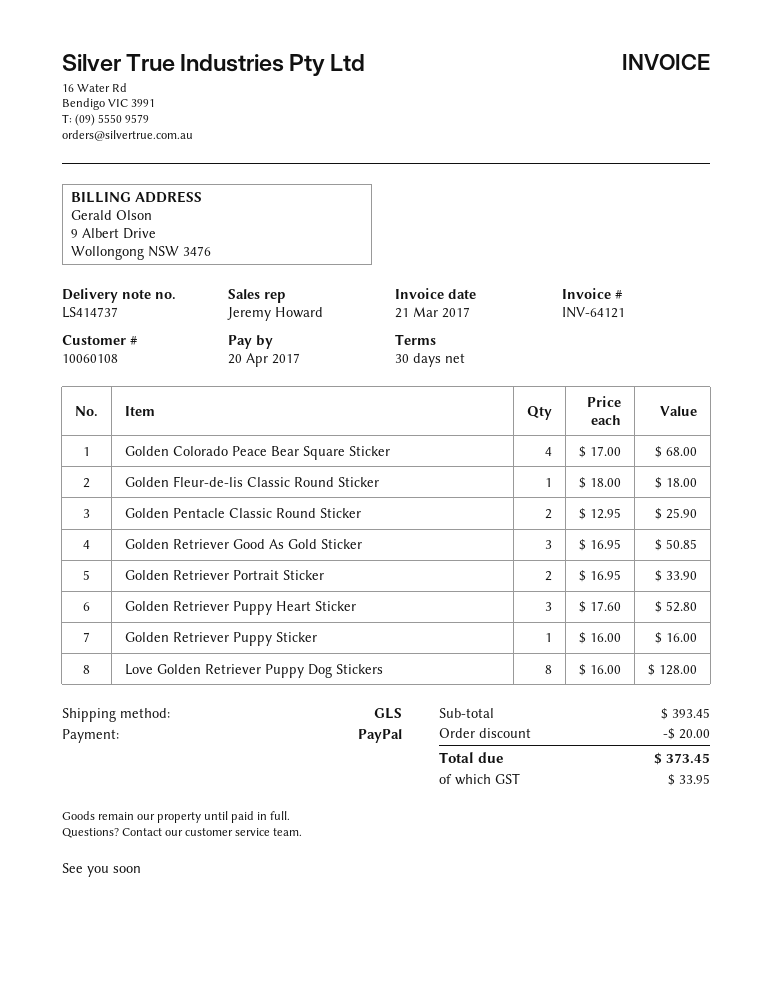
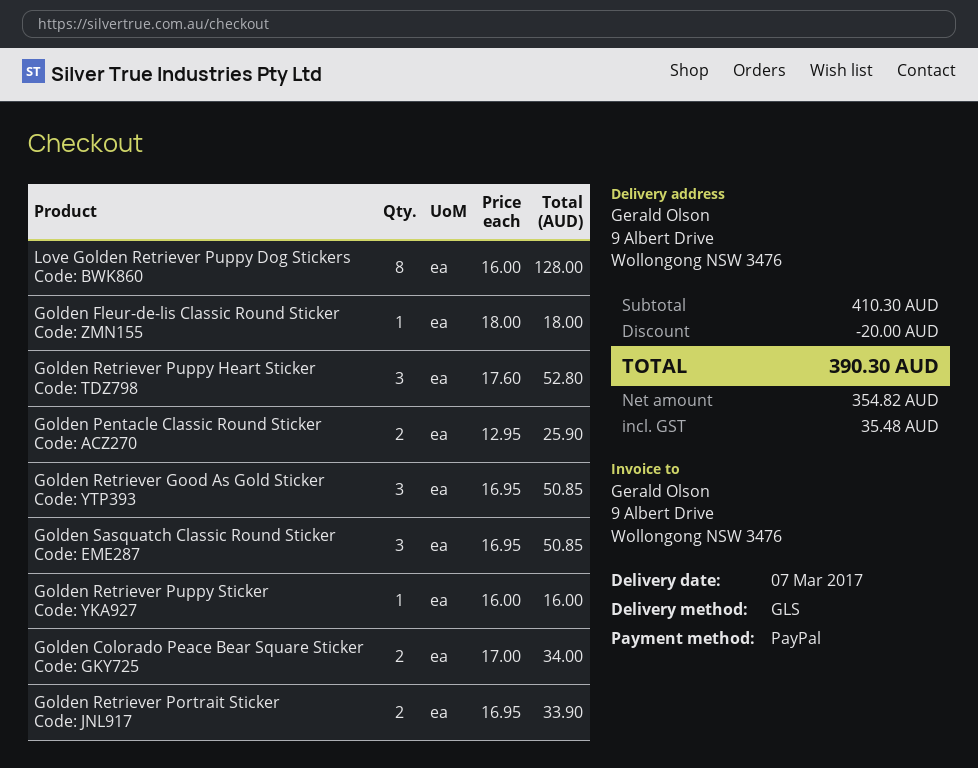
Golden Colorado Peace Bear Square Sticker: 4 x 17.00 = 68.00 -> 2 x 17.00 = 34.00
Golden Sasquatch Classic Round Sticker: none -> 3 x 16.95 = 50.85
subtotal: 393.45 -> 410.30
tax: 33.95 -> 35.48
total: 373.45 -> 390.30

